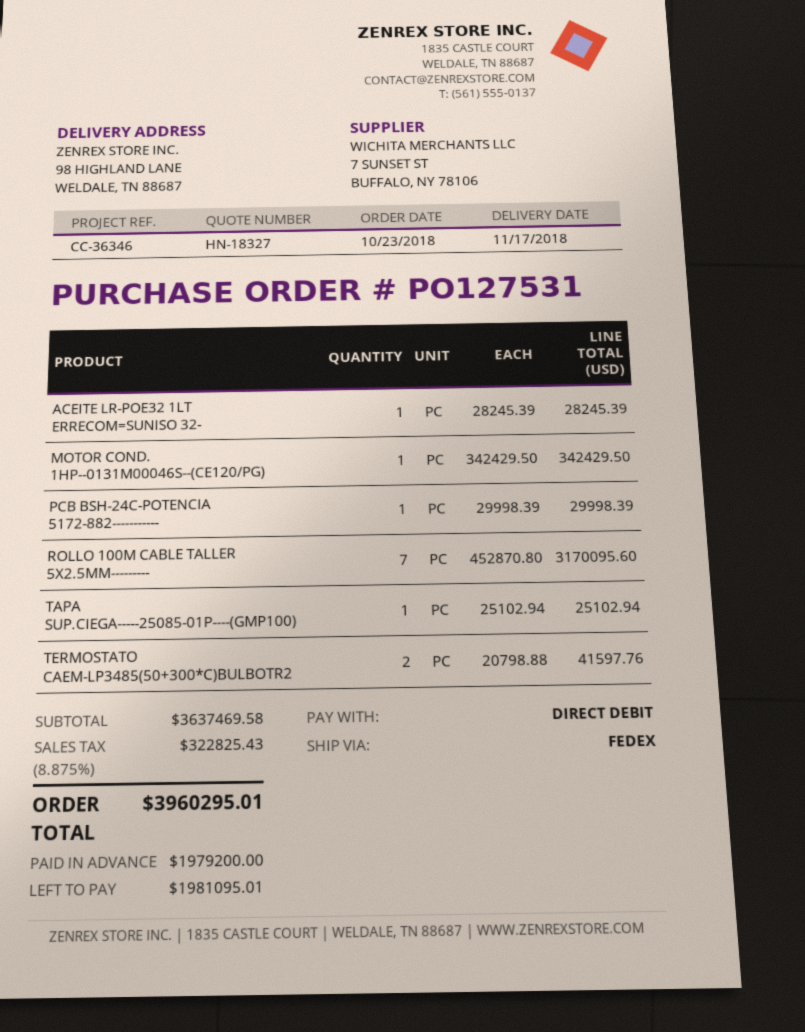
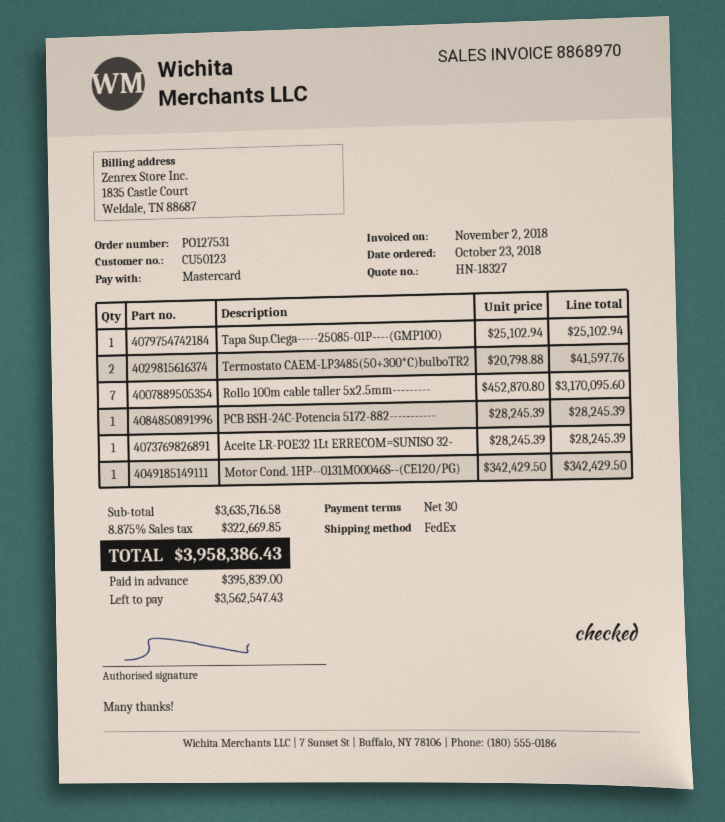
payment method: direct debit -> Mastercard
PCB BSH-24C-POTENCIA 5172-882-----------: 1 x 29998.39 = 29998.39 -> 1 x 28245.39 = 28245.39
subtotal: 3637469.58 -> 3635716.58
tax: 8.875% = 322825.43 -> 8.875% = 322669.85
total: 3960295.01 -> 3958386.43
deposit: 1979200.00 -> 395839.00
balance: 1981095.01 -> 3562547.43

